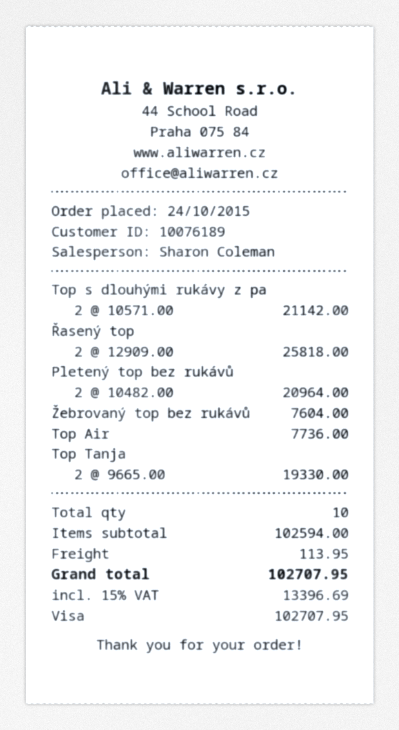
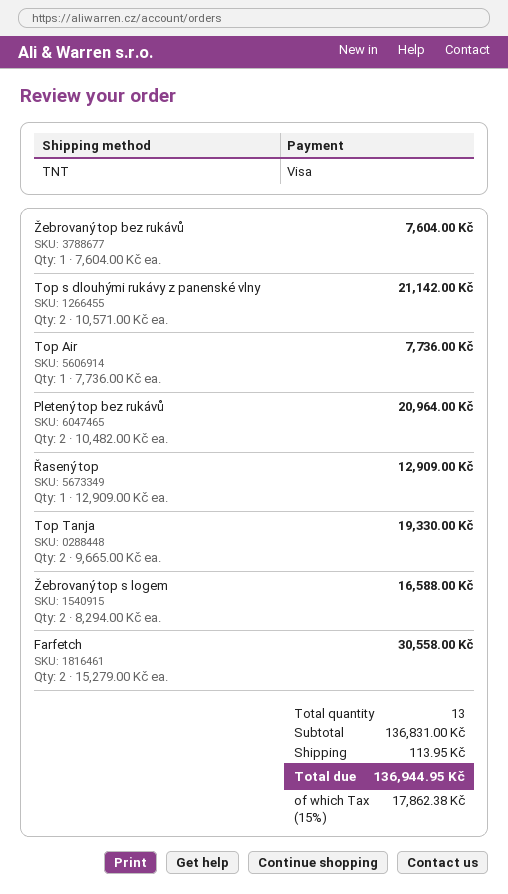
Řasený top: 2 x 12909.00 = 25818.00 -> 1 x 12909.00 = 12909.00
Žebrovaný top s logem: none -> 2 x 8294.00 = 16588.00
Farfetch: none -> 2 x 15279.00 = 30558.00
total quantity: 10 -> 13
subtotal: 102594.00 -> 136831.00
tax: 15% = 13396.69 -> 15% = 17862.38
total: 102707.95 -> 136944.95

